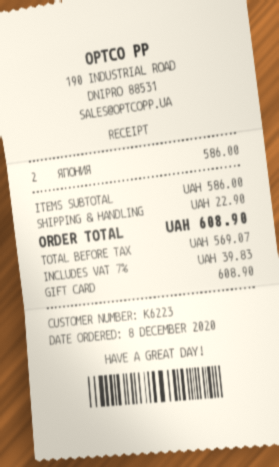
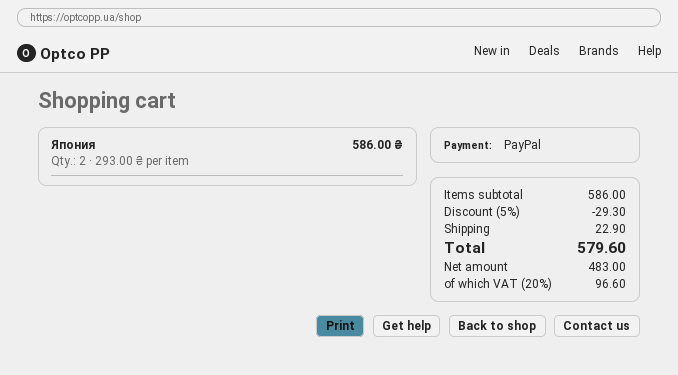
payment method: gift card -> PayPal
discount: none -> 5% = 29.30
net: 569.07 -> 483.00
tax: 7% = 39.83 -> 20% = 96.60
total: 608.90 -> 579.60

